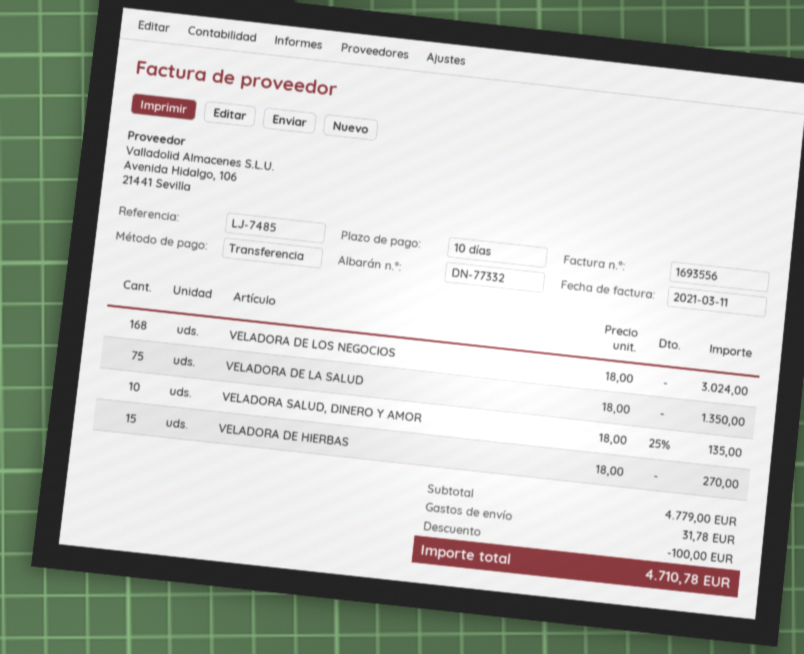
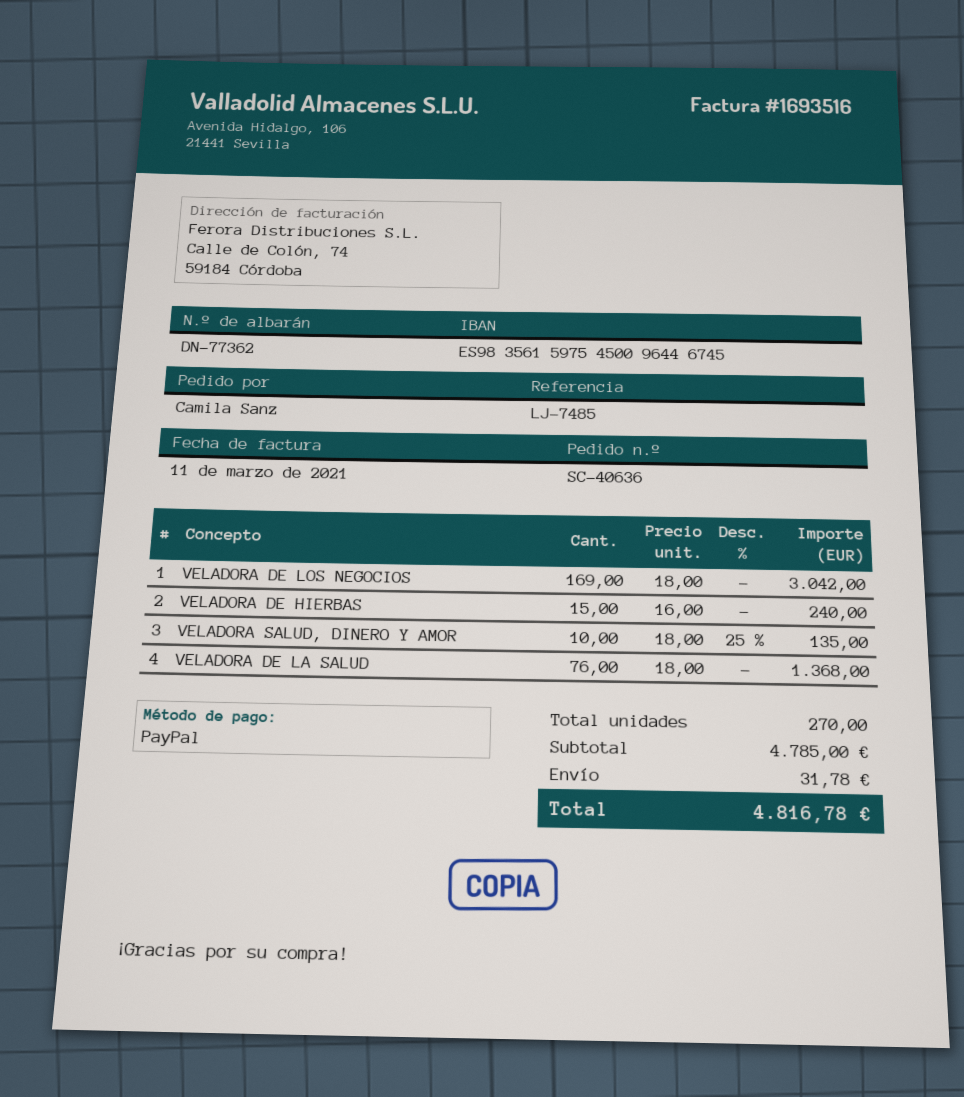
delivery note number: DN-77332 -> DN-77362
invoice number: 1693556 -> 1693516
payment method: bank transfer -> PayPal
VELADORA DE LOS NEGOCIOS: 168 x 18.00 = 3024.00 -> 169 x 18.00 = 3042.00
VELADORA DE LA SALUD: 75 x 18.00 = 1350.00 -> 76 x 18.00 = 1368.00
VELADORA DE HIERBAS: 15 x 18.00 = 270.00 -> 15 x 16.00 = 240.00
subtotal: 4779.00 -> 4785.00
discount: 100.00 -> none
total: 4710.78 -> 4816.78

